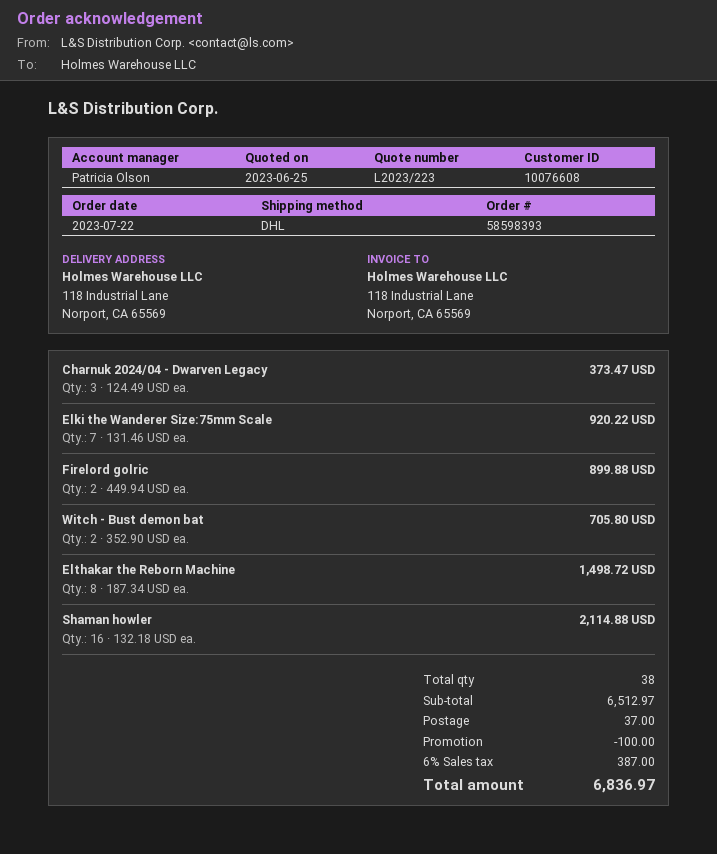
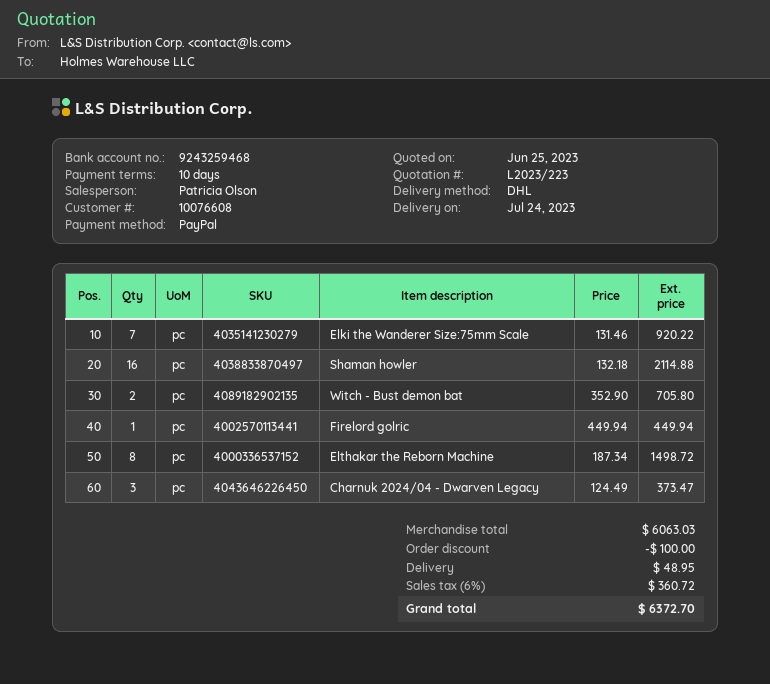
Firelord golric: 2 x 449.94 = 899.88 -> 1 x 449.94 = 449.94
subtotal: 6512.97 -> 6063.03
shipping: 37.00 -> 48.95
tax: 6% = 387.00 -> 6% = 360.72
total: 6836.97 -> 6372.70

